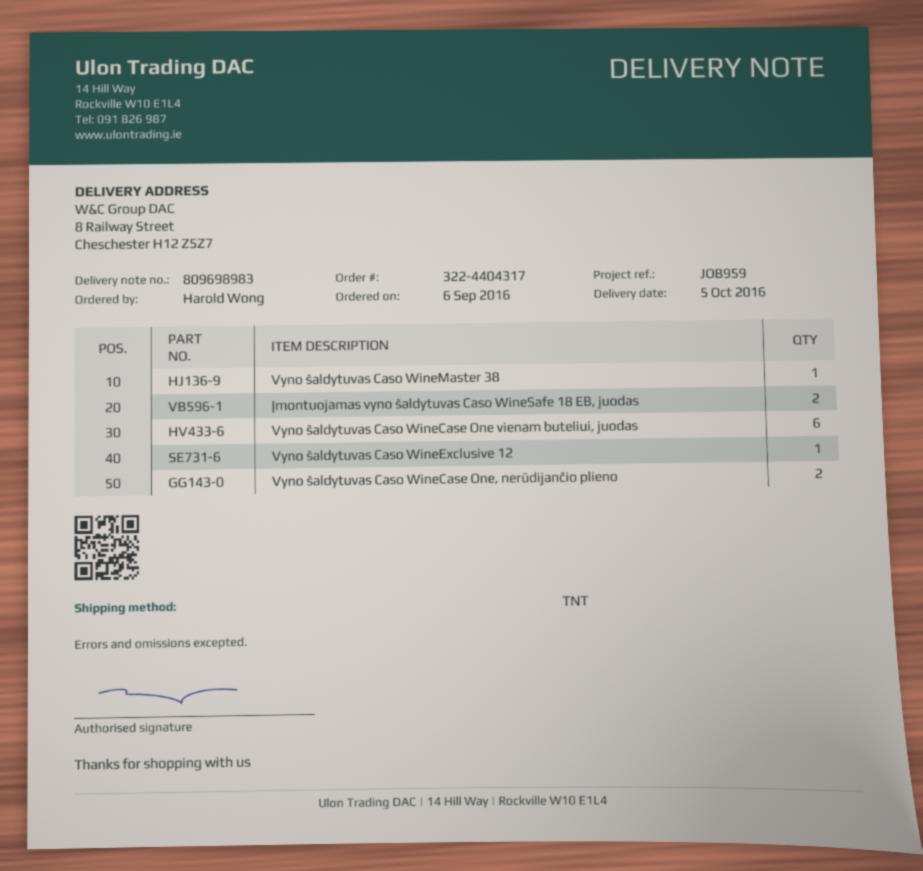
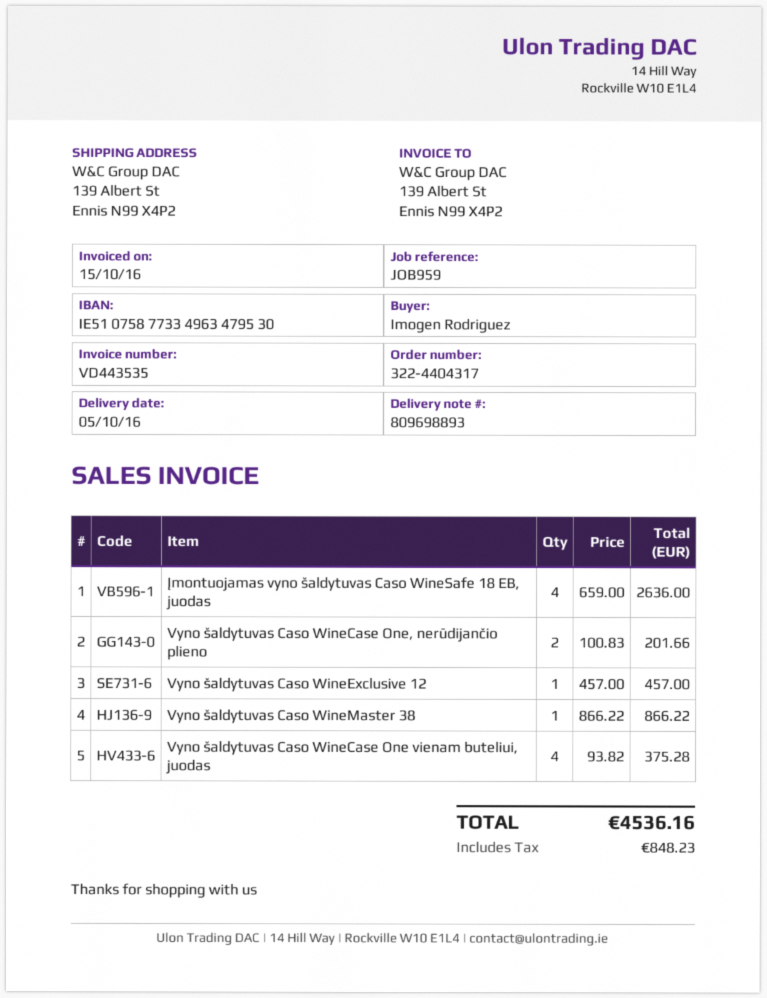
delivery note number: 809698983 -> 809698893
ordered by: Harold Wong -> Imogen Rodriguez
ship to: 8 Railway Street, Cheschester H12 Z5Z7 -> 139 Albert St, Ennis N99 X4P2
Įmontuojamas vyno šaldytuvas Caso WineSafe 18 EB, juodas: 2 -> 4
Vyno šaldytuvas Caso WineCase One vienam buteliui, juodas: 6 -> 4

